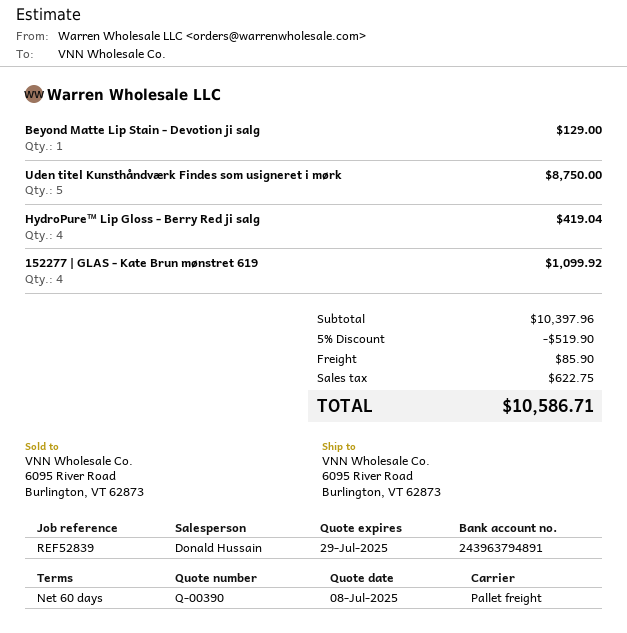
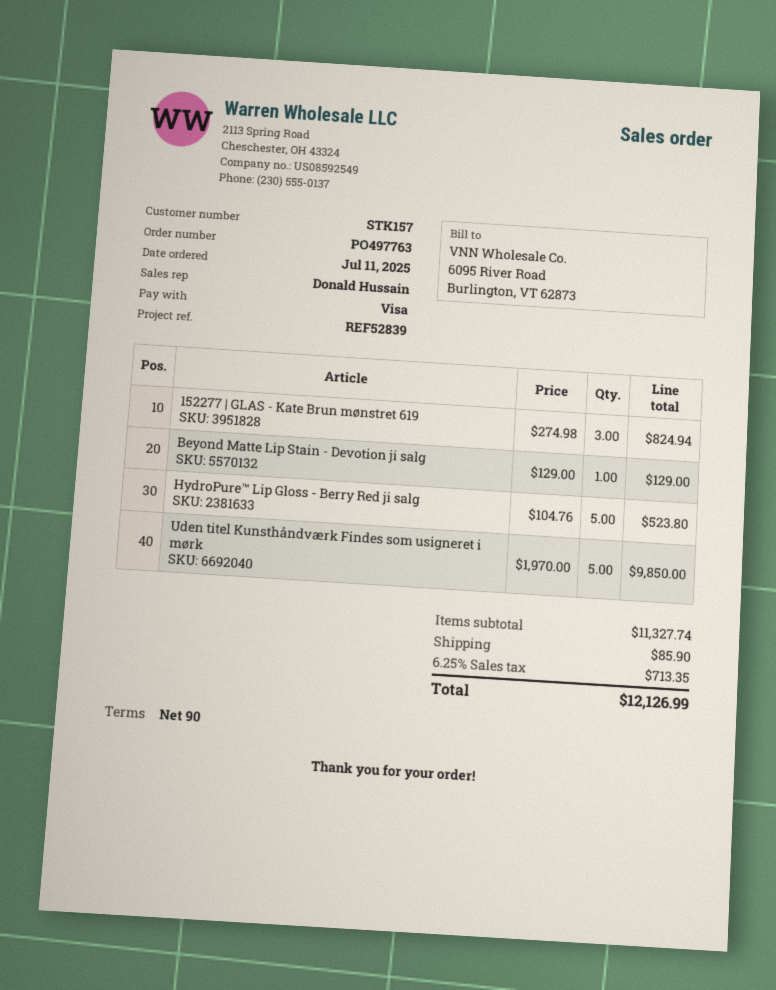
payment terms: 60 days -> 90 days
Uden titel Kunsthåndværk Findes som usigneret i mørk: 5 for 8750.00 -> 5 for 9850.00
HydroPure™ Lip Gloss - Berry Red ji salg: 4 for 419.04 -> 5 for 523.80
152277 | GLAS - Kate Brun mønstret 619: 4 for 1099.92 -> 3 for 824.94
subtotal: 10397.96 -> 11327.74
discount: 5% = 519.90 -> none
tax: 622.75 -> 713.35
total: 10586.71 -> 12126.99

